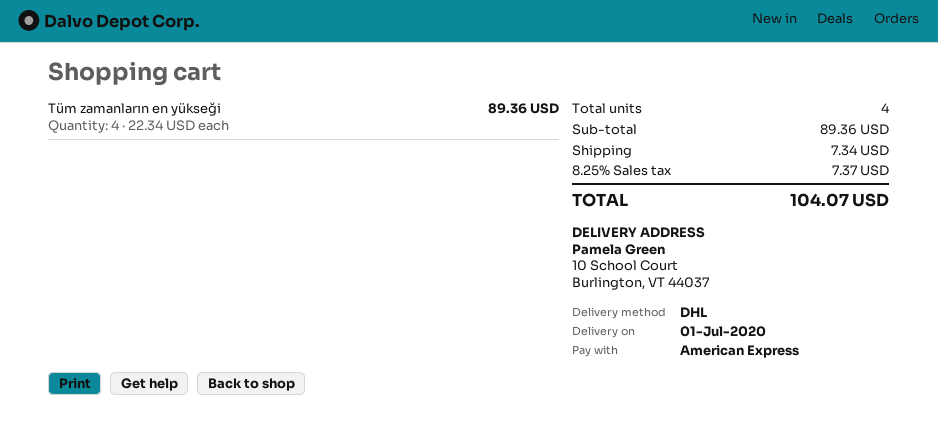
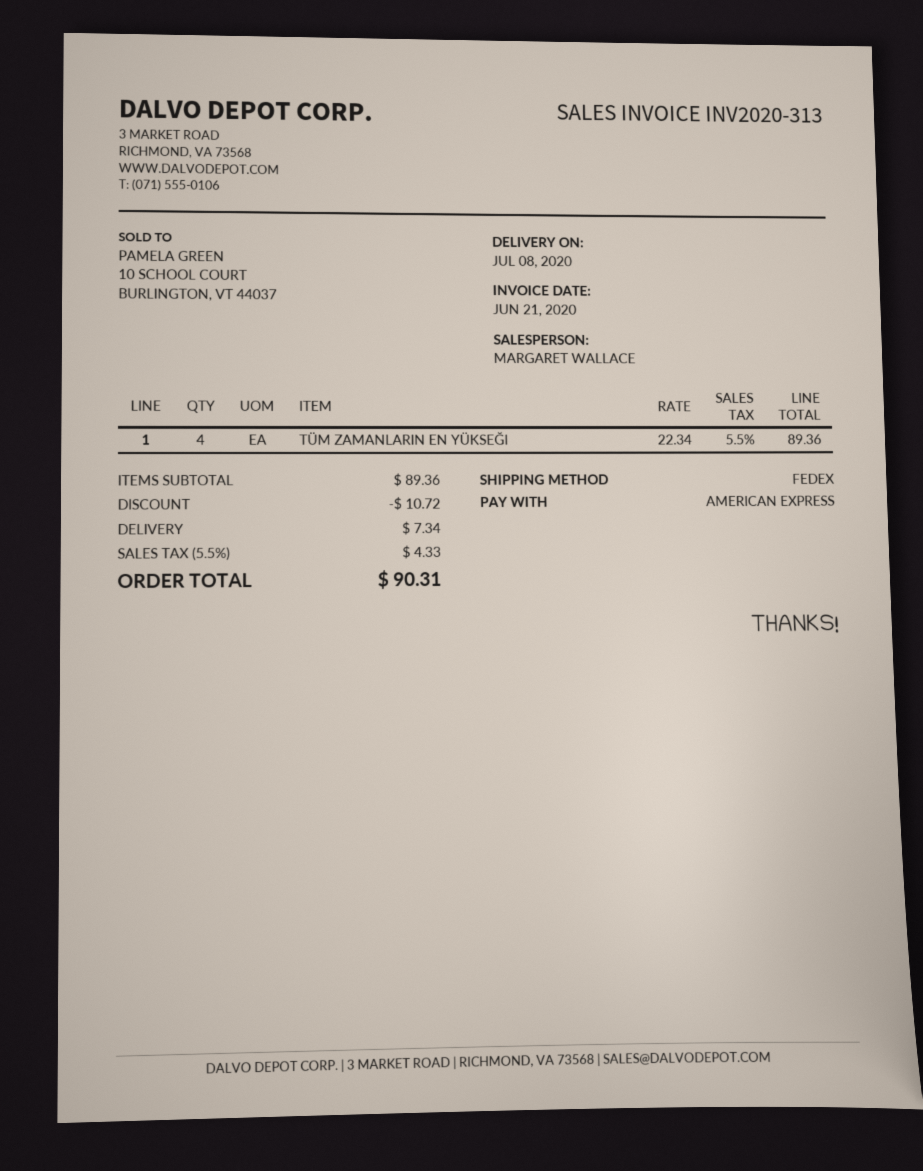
delivery date: 2020-07-01 -> 2020-07-08
shipping method: DHL -> FedEx
discount: none -> 10.72
tax: 8.25% = 7.37 -> 5.5% = 4.33
total: 104.07 -> 90.31

